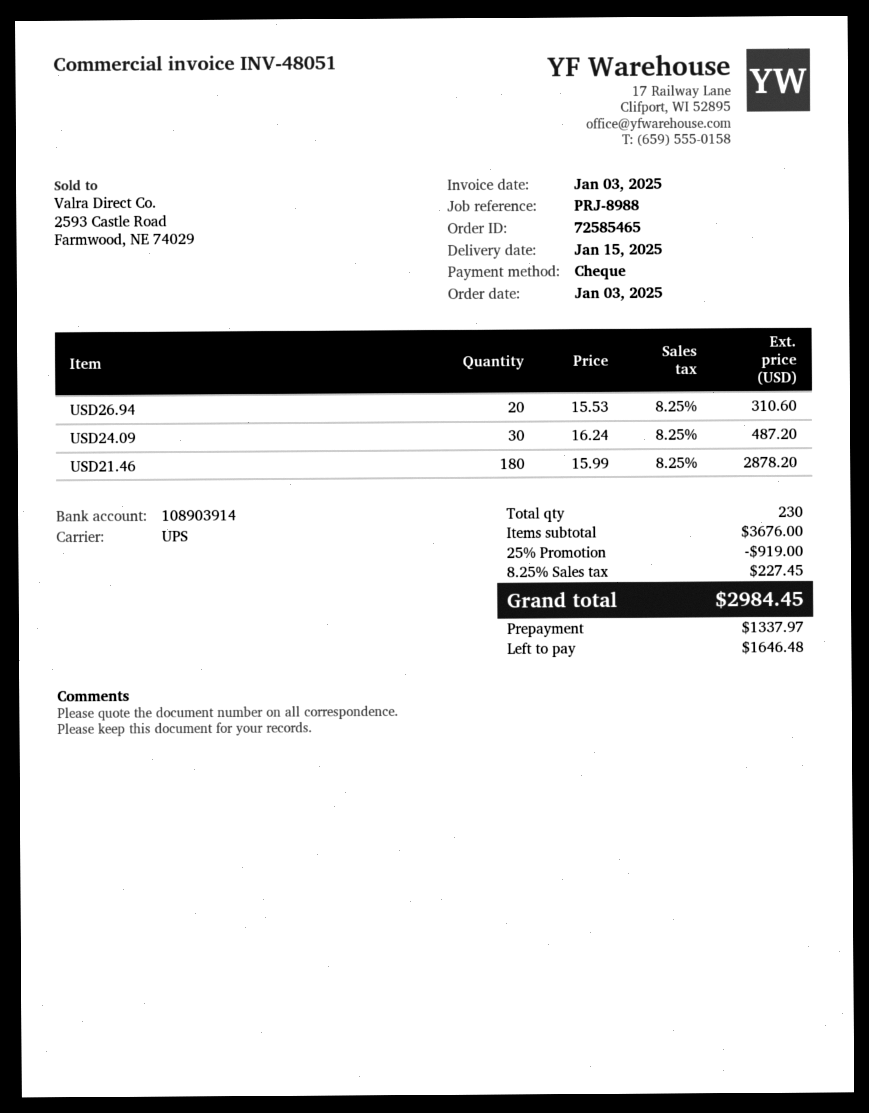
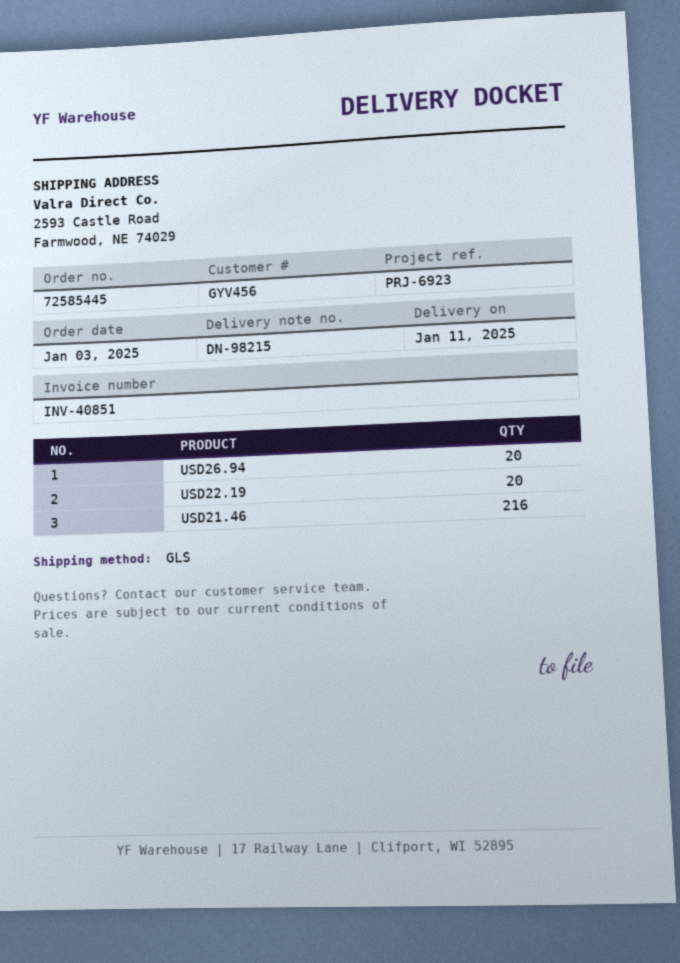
order number: 72585465 -> 72585445
delivery date: 2025-01-15 -> 2025-01-11
invoice number: INV-48051 -> INV-40851
reference: PRJ-8988 -> PRJ-6923
shipping method: UPS -> GLS
USD24.09: 30 -> none
USD21.46: 180 -> 216
USD22.19: none -> 20

